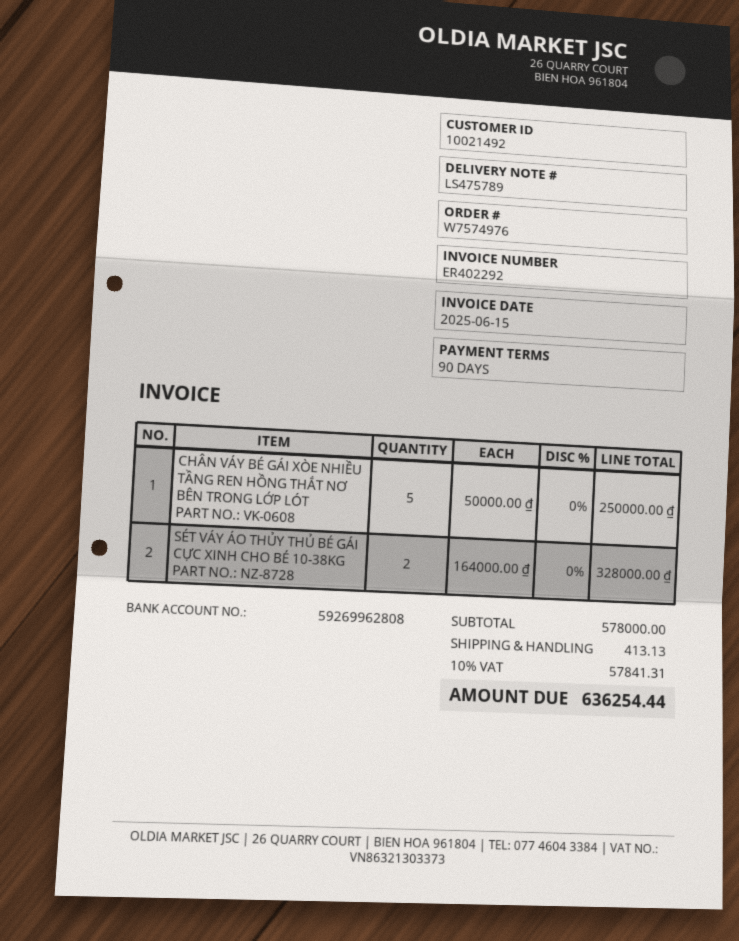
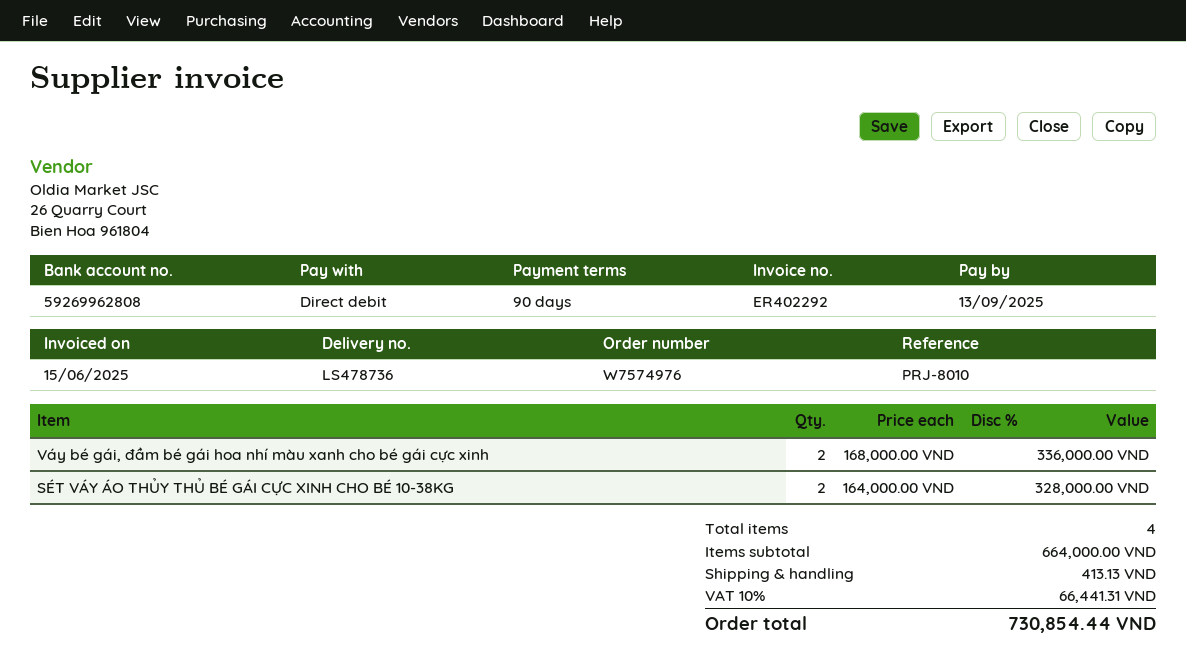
delivery note number: LS475789 -> LS478736
CHÂN VÁY BÉ GÁI XÒE NHIỀU TẦNG REN HỒNG THẮT NƠ BÊN TRONG LỚP LÓT: 5 x 50000.00 = 250000.00 -> none
Váy bé gái, đầm bé gái hoa nhí màu xanh cho bé gái cực xinh: none -> 2 x 168000.00 = 336000.00
subtotal: 578000.00 -> 664000.00
tax: 10% = 57841.31 -> 10% = 66441.31
total: 636254.44 -> 730854.44

